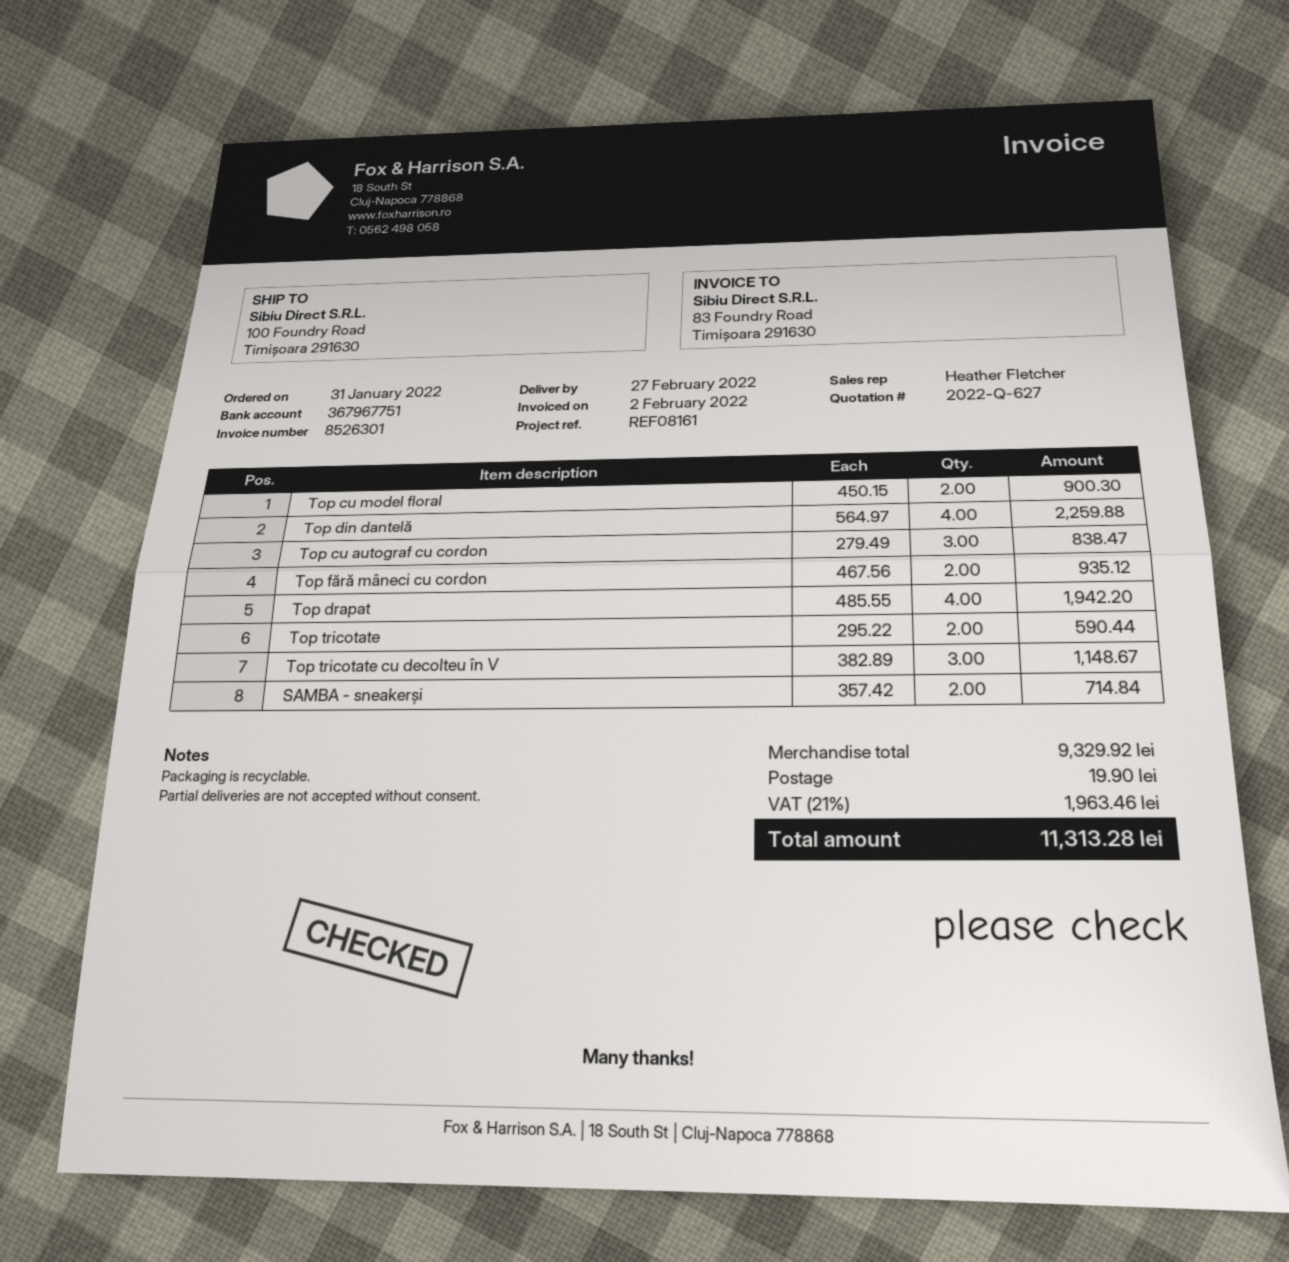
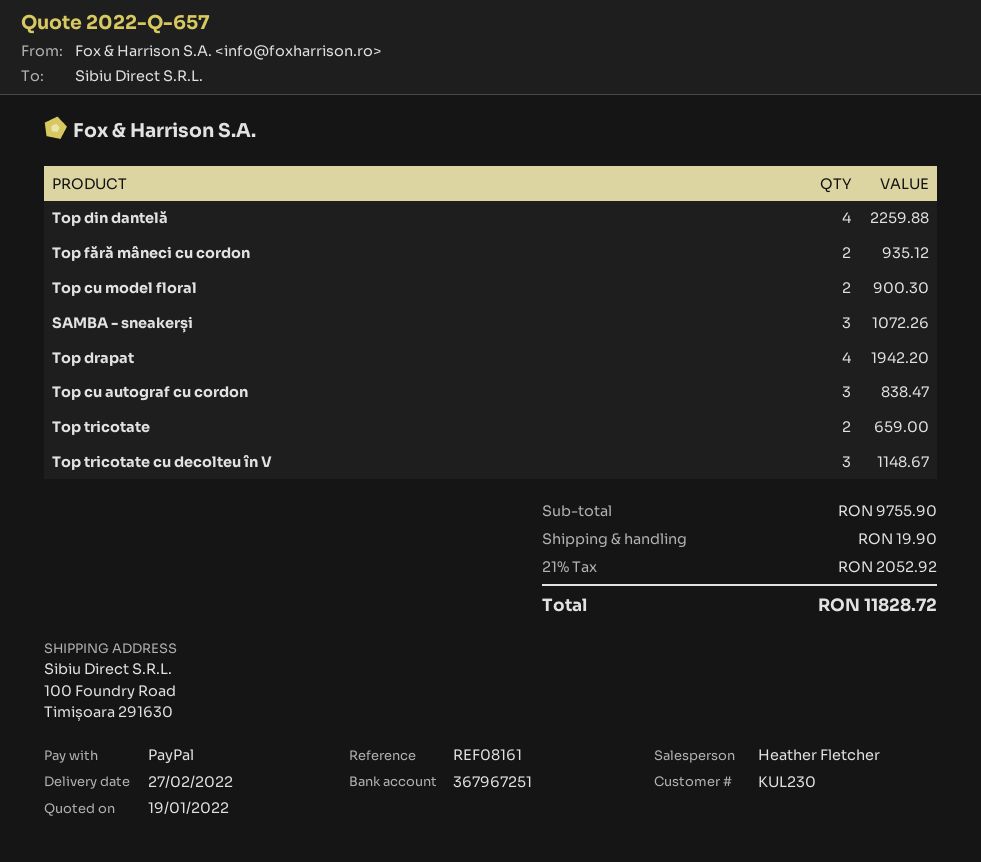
quote number: 2022-Q-627 -> 2022-Q-657
bank account: 367967751 -> 367967251
Top tricotate: 2 for 590.44 -> 2 for 659.00
SAMBA - sneakerși: 2 for 714.84 -> 3 for 1072.26
subtotal: 9329.92 -> 9755.90
tax: 21% = 1963.46 -> 21% = 2052.92
total: 11313.28 -> 11828.72

